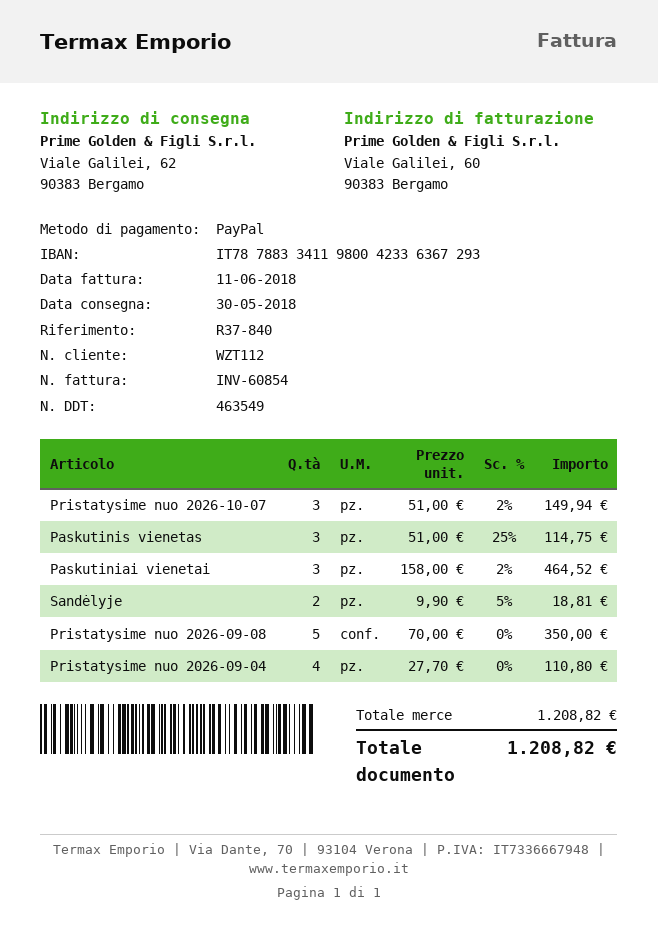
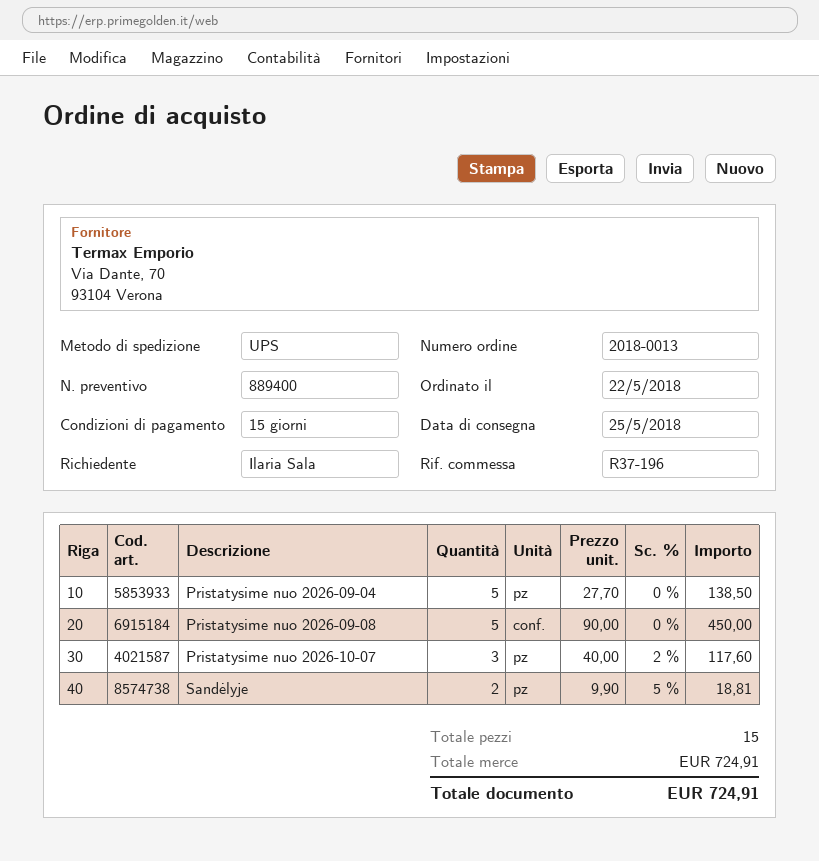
delivery date: 2018-05-30 -> 2018-05-25
reference: R37-840 -> R37-196
Pristatysime nuo 2026‑10‑07: 3 x 51.00 - 2% = 149.94 -> 3 x 40.00 - 2% = 117.60
Paskutinis vienetas: 3 x 51.00 - 25% = 114.75 -> none
Paskutiniai vienetai: 3 x 158.00 - 2% = 464.52 -> none
Pristatysime nuo 2026‑09‑08: 5 x 70.00 = 350.00 -> 5 x 90.00 = 450.00
Pristatysime nuo 2026‑09‑04: 4 x 27.70 = 110.80 -> 5 x 27.70 = 138.50
subtotal: 1208.82 -> 724.91
total: 1208.82 -> 724.91

